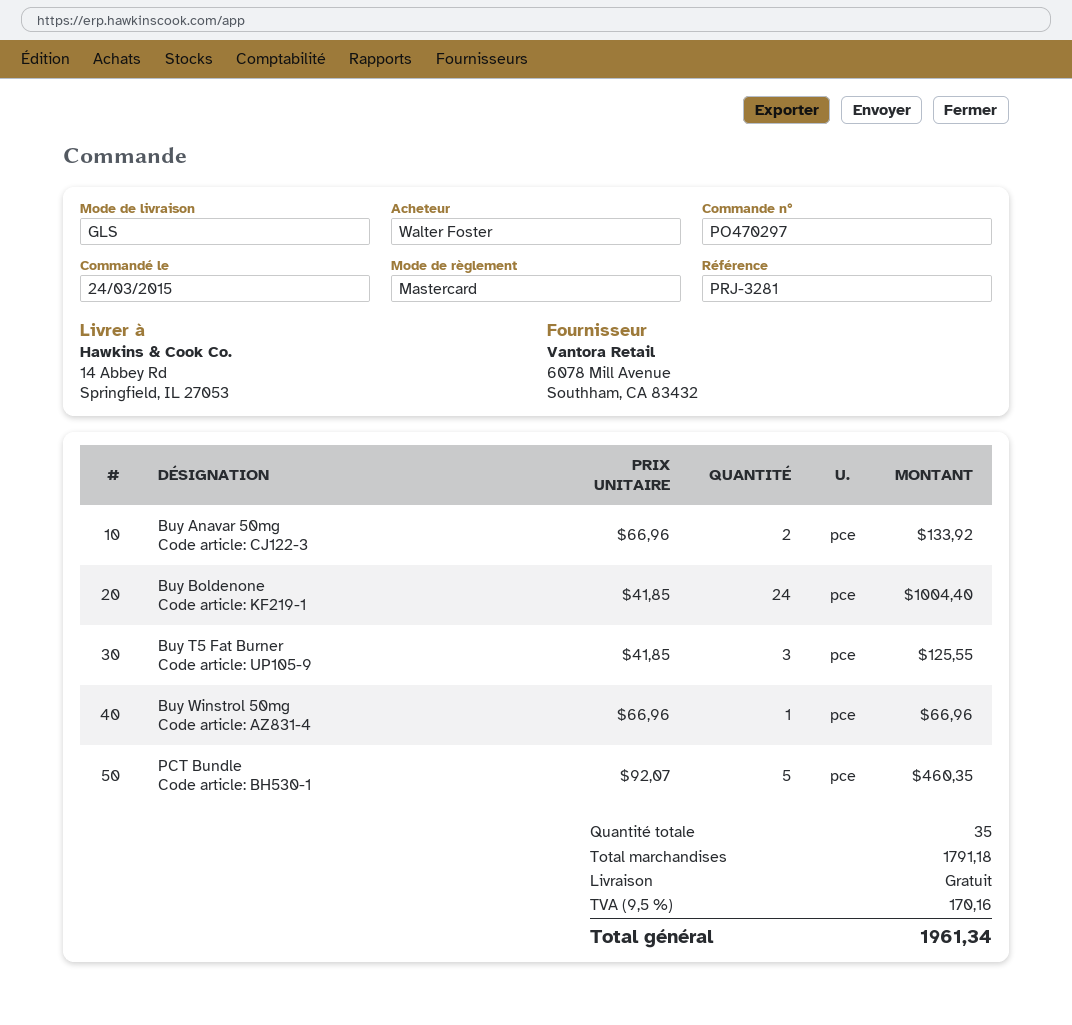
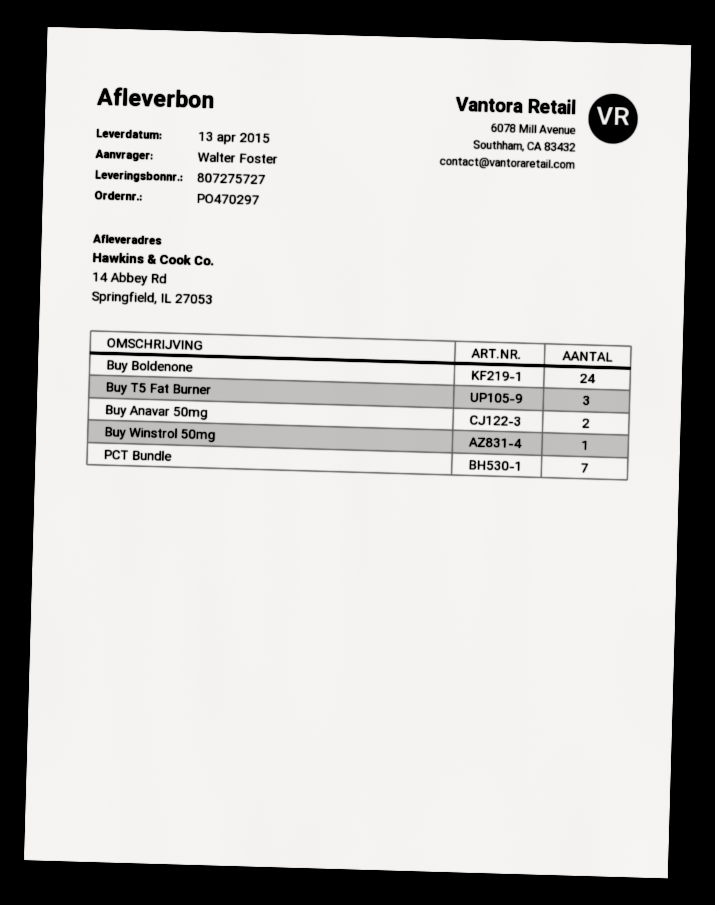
PCT Bundle: 5 -> 7

